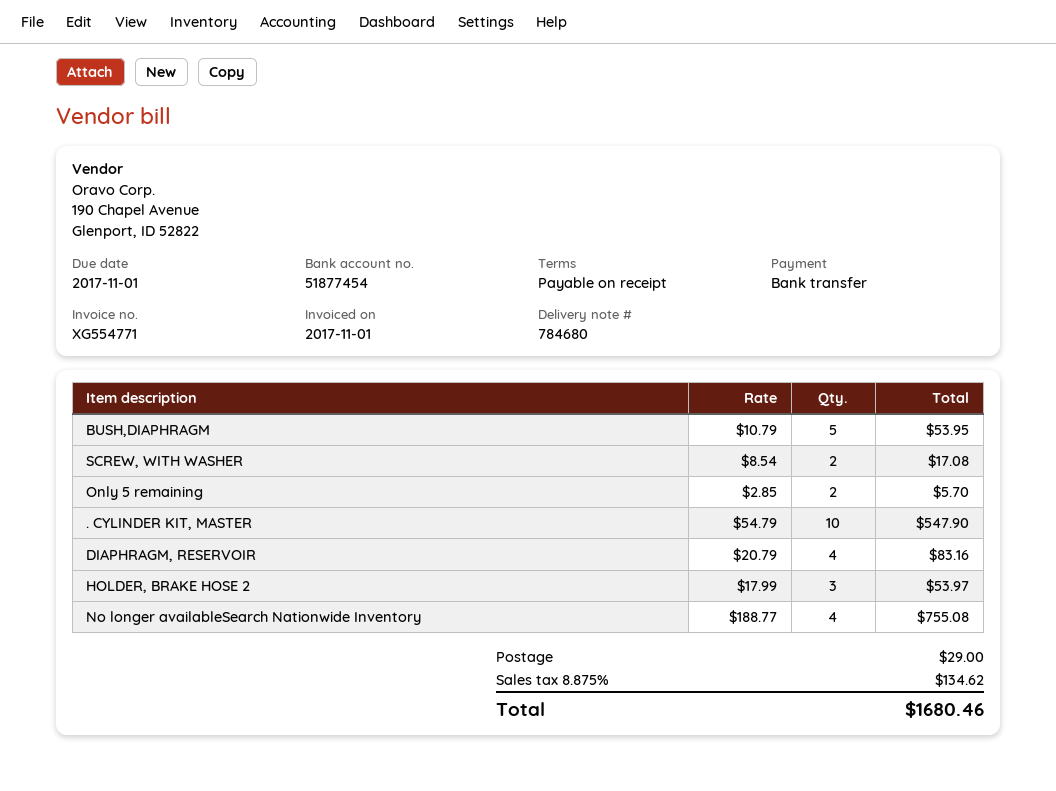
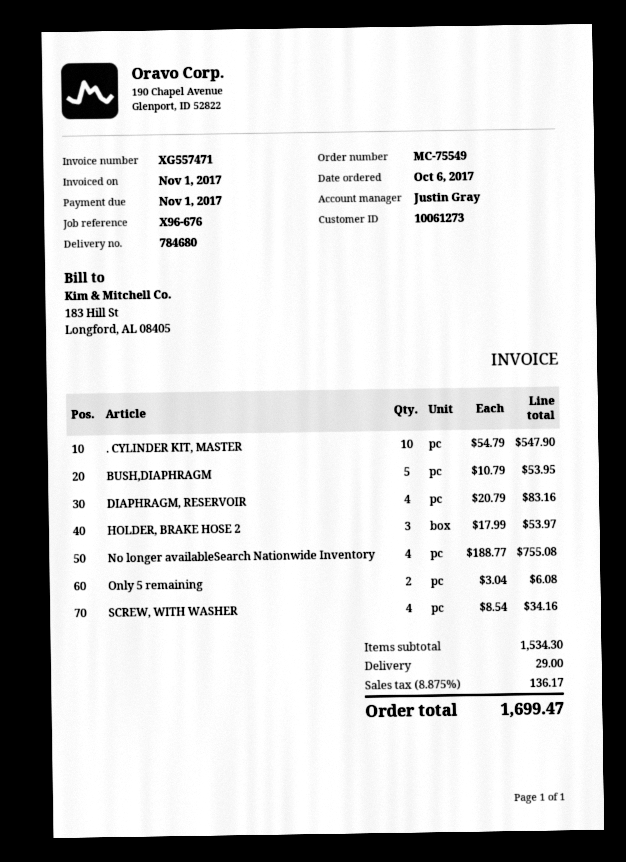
invoice number: XG554771 -> XG557471
SCREW, WITH WASHER: 2 x 8.54 = 17.08 -> 4 x 8.54 = 34.16
Only 5 remaining: 2 x 2.85 = 5.70 -> 2 x 3.04 = 6.08
tax: 8.875% = 134.62 -> 8.875% = 136.17
total: 1680.46 -> 1699.47

